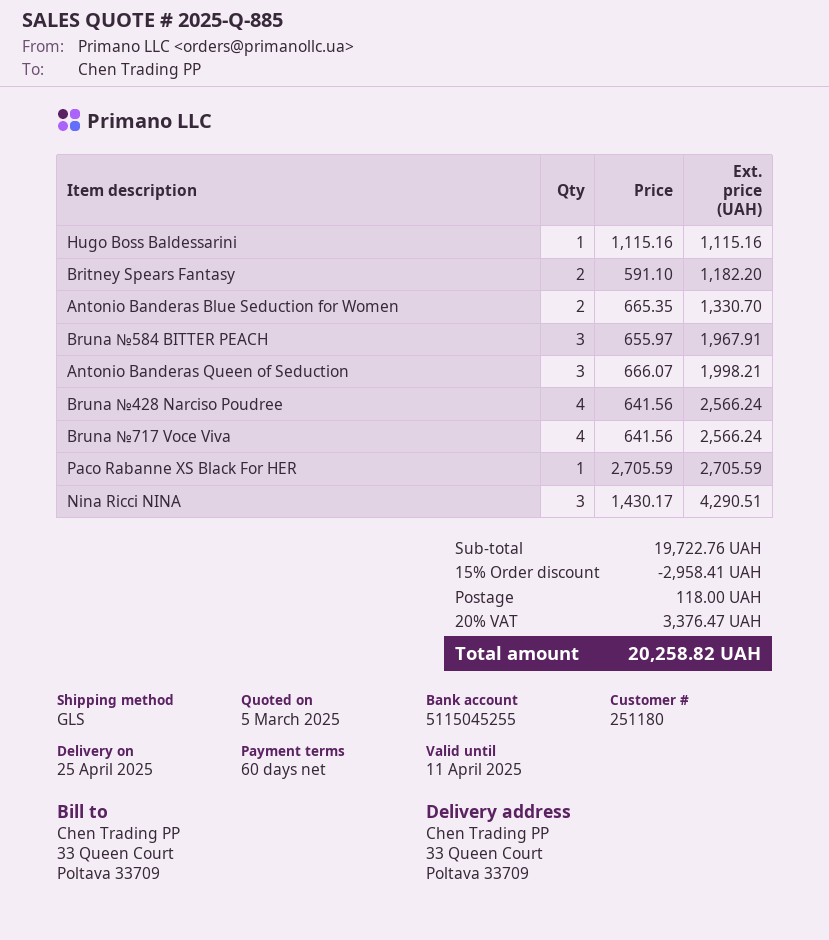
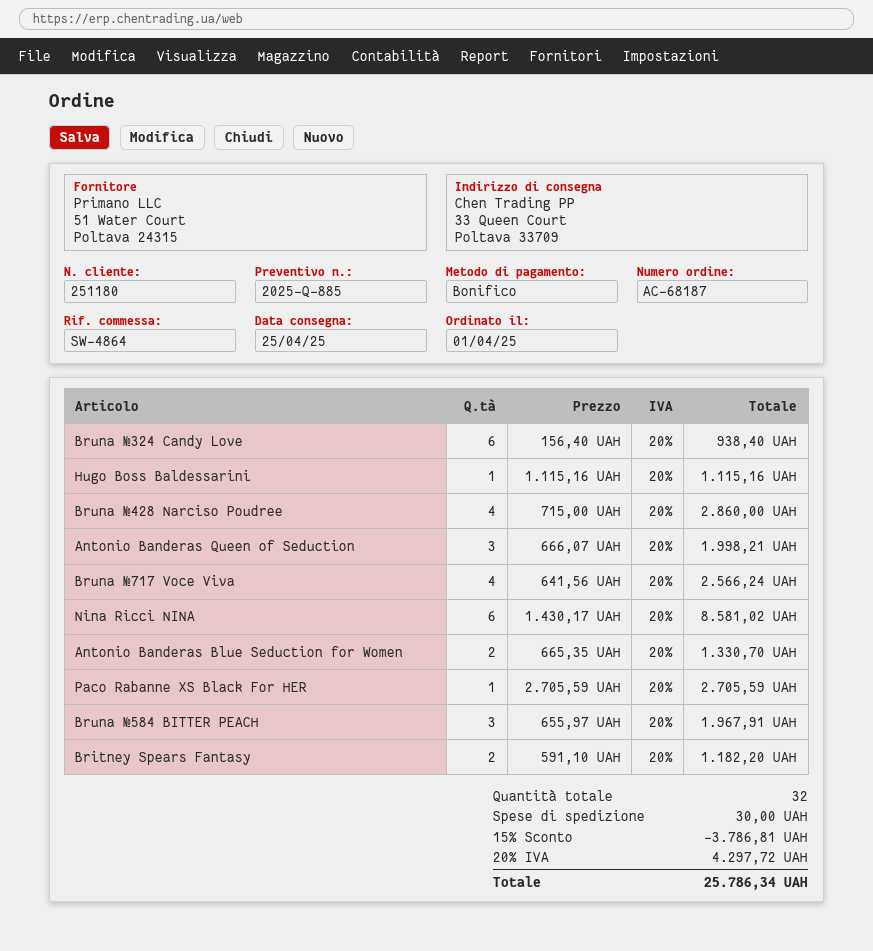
Bruna №428 Narciso Poudree: 4 x 641.56 = 2566.24 -> 4 x 715.00 = 2860.00
Nina Ricci NINA: 3 x 1430.17 = 4290.51 -> 6 x 1430.17 = 8581.02
Bruna №324 Candy Love: none -> 6 x 156.40 = 938.40
discount: 15% = 2958.41 -> 15% = 3786.81
shipping: 118.00 -> 30.00
tax: 20% = 3376.47 -> 20% = 4297.72
total: 20258.82 -> 25786.34

